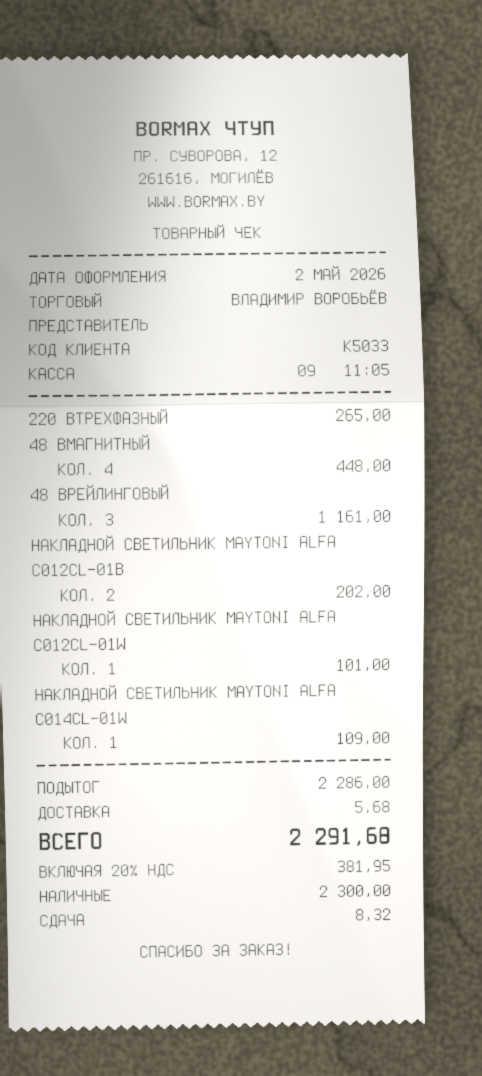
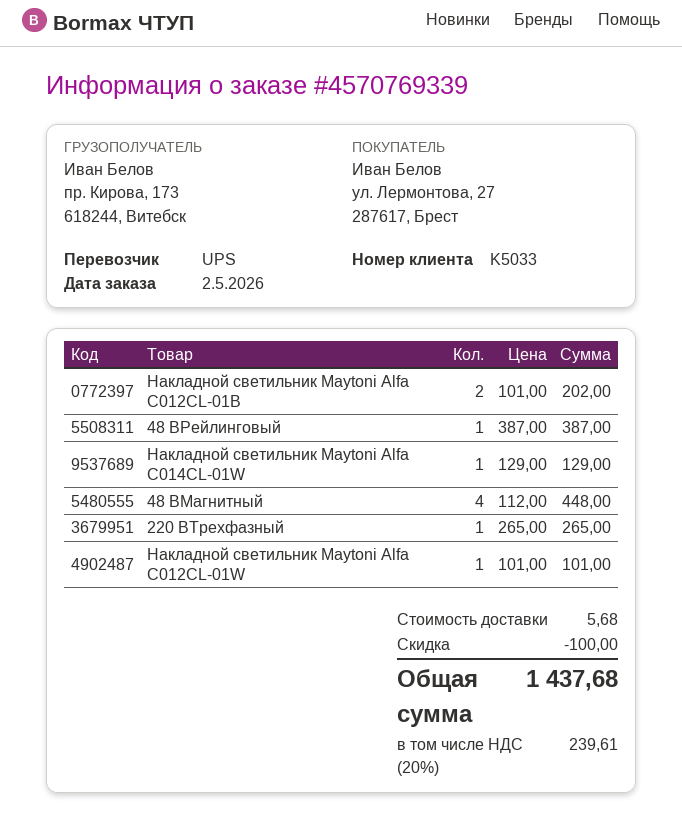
48 ВРЕЙЛИНГОВЫЙ: 3 for 1161.00 -> 1 for 387.00
НАКЛАДНОЙ СВЕТИЛЬНИК MAYTONI ALFA C014CL-01W: 1 for 109.00 -> 1 for 129.00
discount: none -> 100.00
tax: 20% = 381.95 -> 20% = 239.61
total: 2291.68 -> 1437.68

